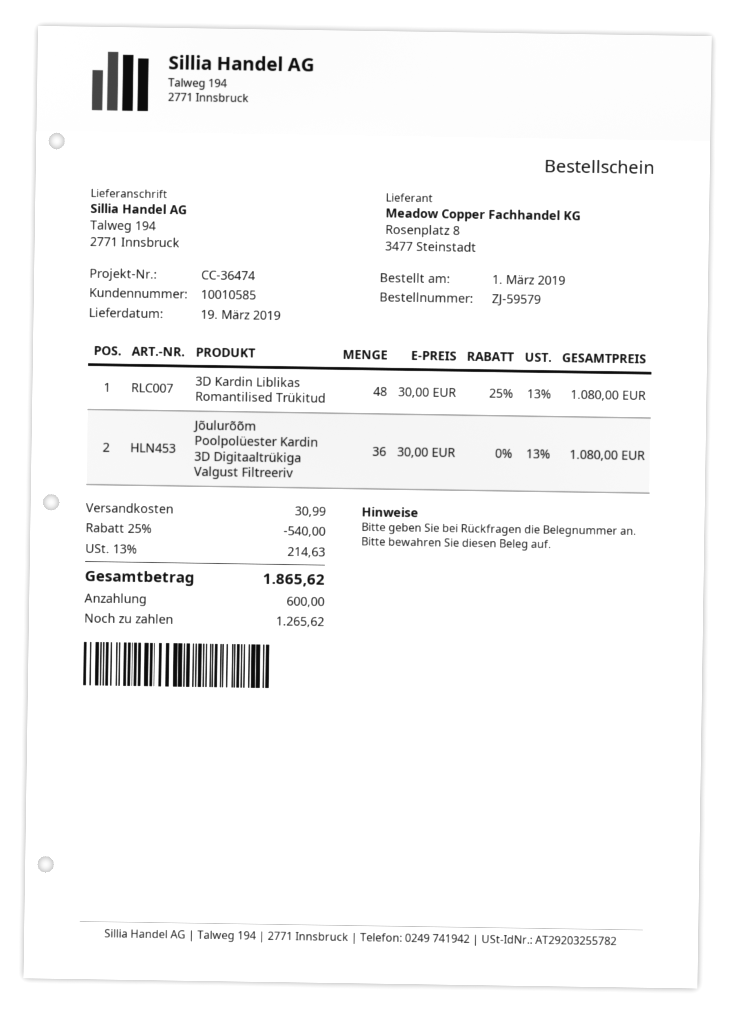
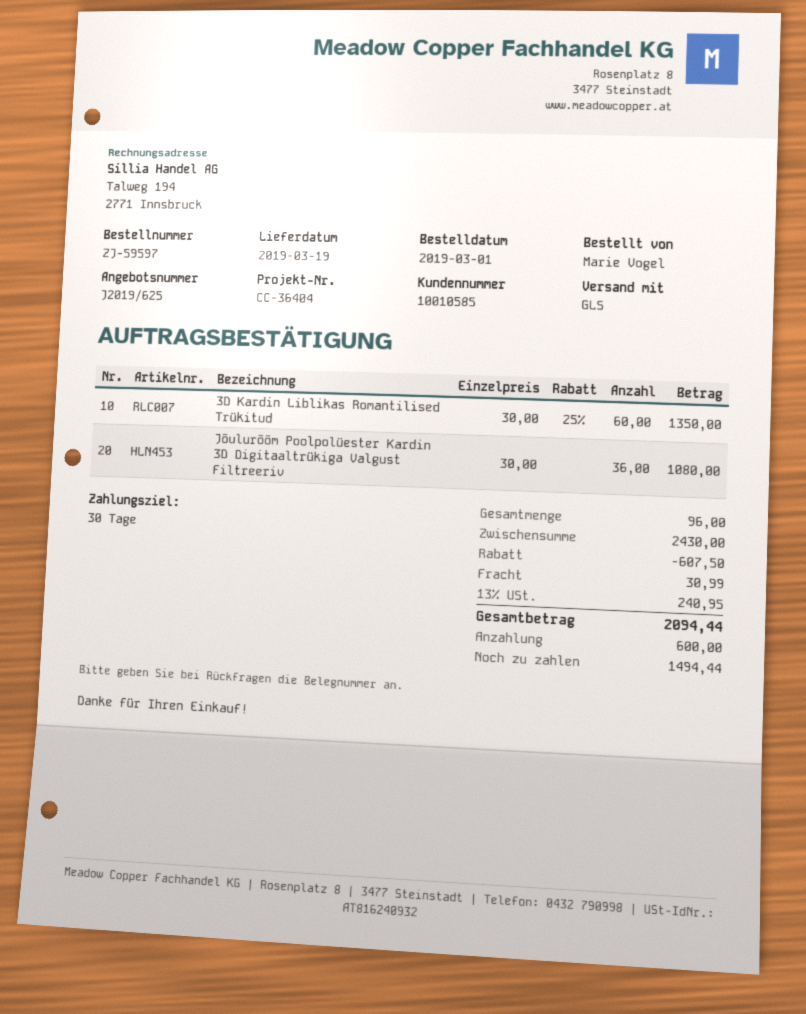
order number: ZJ-59579 -> ZJ-59597
reference: CC-36474 -> CC-36404
3D Kardin Liblikas Romantilised Trükitud: 48 x 30.00 - 25% = 1080.00 -> 60 x 30.00 - 25% = 1350.00
discount: 540.00 -> 607.50
tax: 13% = 214.63 -> 13% = 240.95
total: 1865.62 -> 2094.44
balance: 1265.62 -> 1494.44

